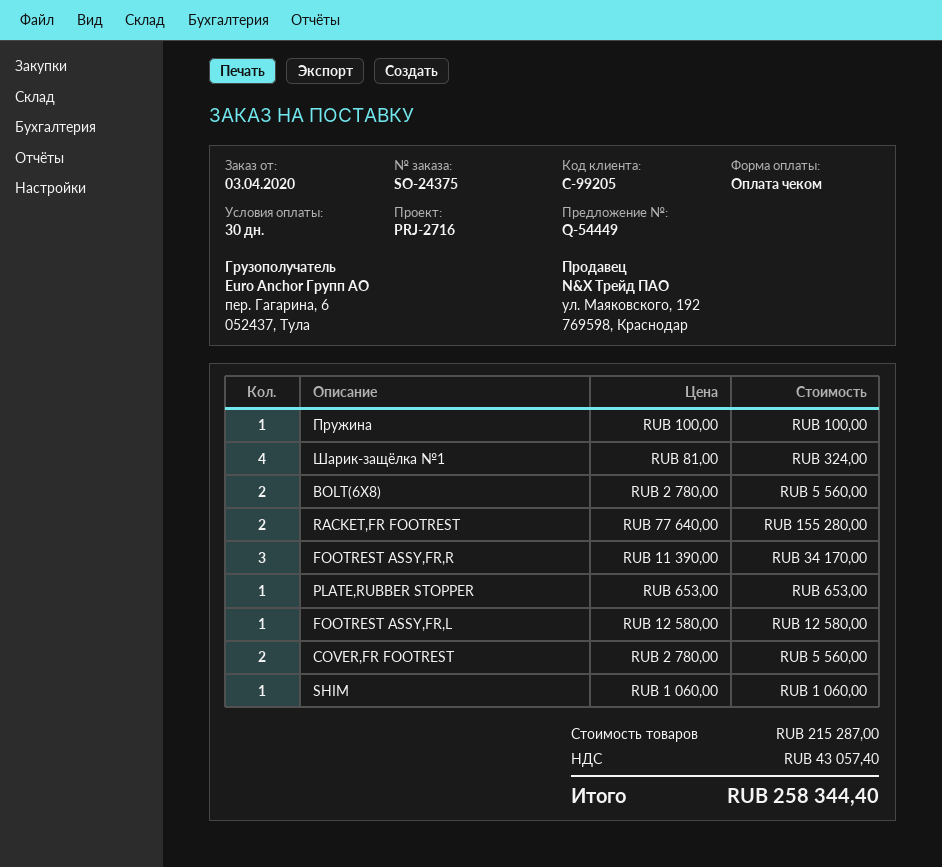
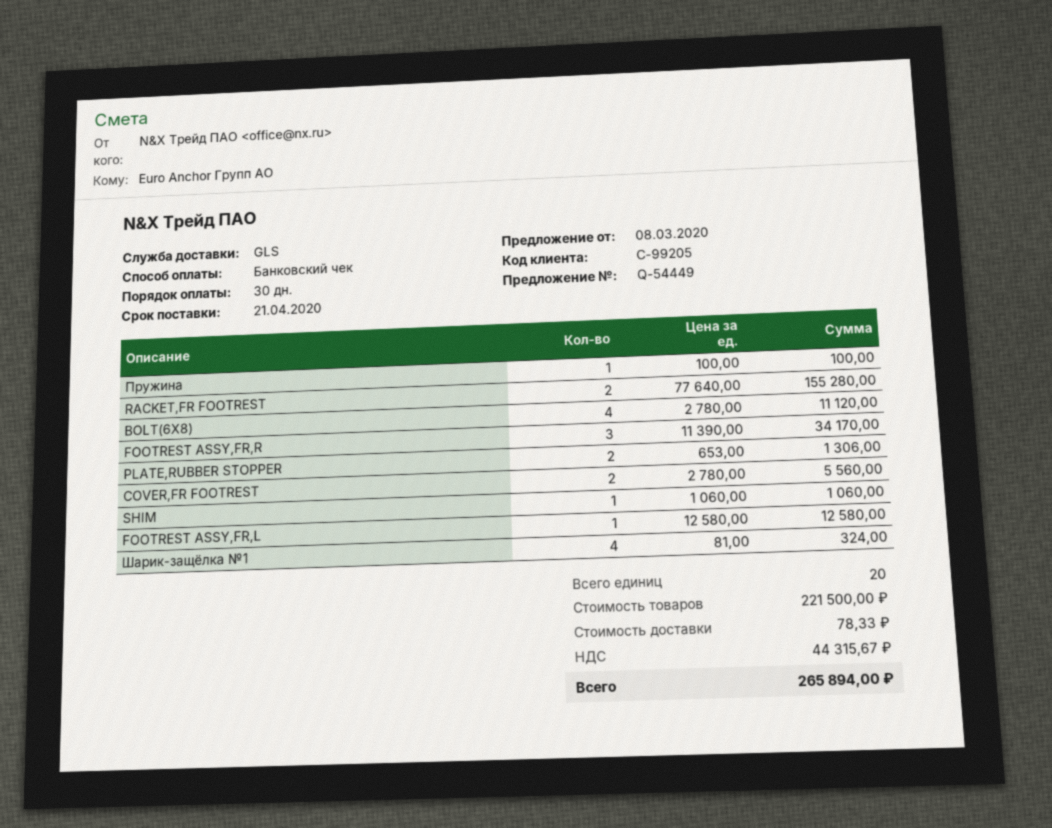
BOLT(6X8): 2 x 2780.00 = 5560.00 -> 4 x 2780.00 = 11120.00
PLATE,RUBBER STOPPER: 1 x 653.00 = 653.00 -> 2 x 653.00 = 1306.00
subtotal: 215287.00 -> 221500.00
shipping: none -> 78.33
tax: 43057.40 -> 44315.67
total: 258344.40 -> 265894.00

